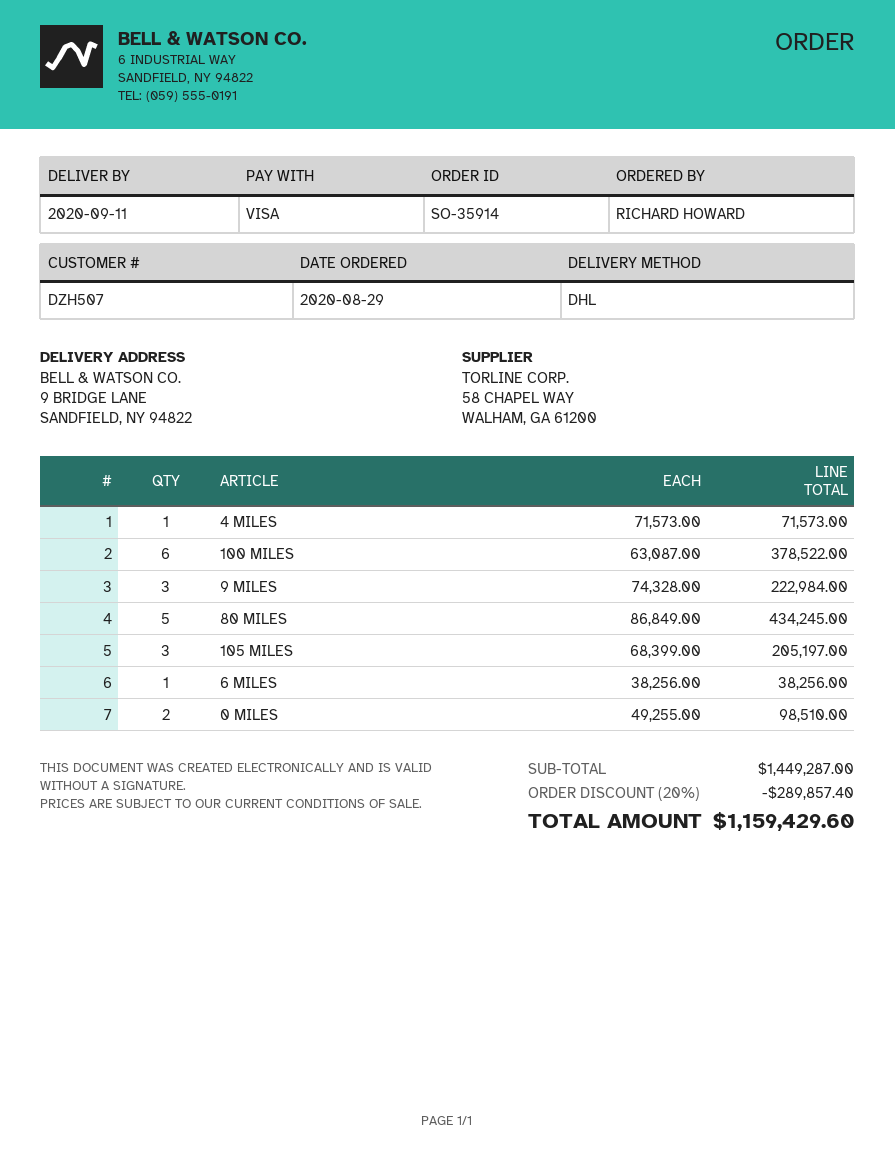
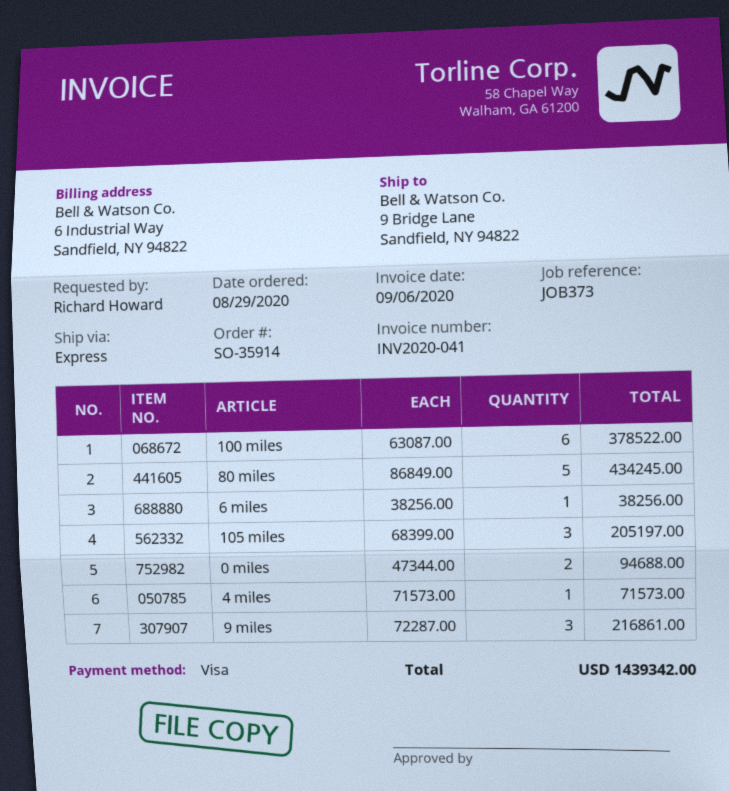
shipping method: DHL -> express
9 MILES: 3 x 74328.00 = 222984.00 -> 3 x 72287.00 = 216861.00
0 MILES: 2 x 49255.00 = 98510.00 -> 2 x 47344.00 = 94688.00
discount: 20% = 289857.40 -> none
total: 1159429.60 -> 1439342.00

